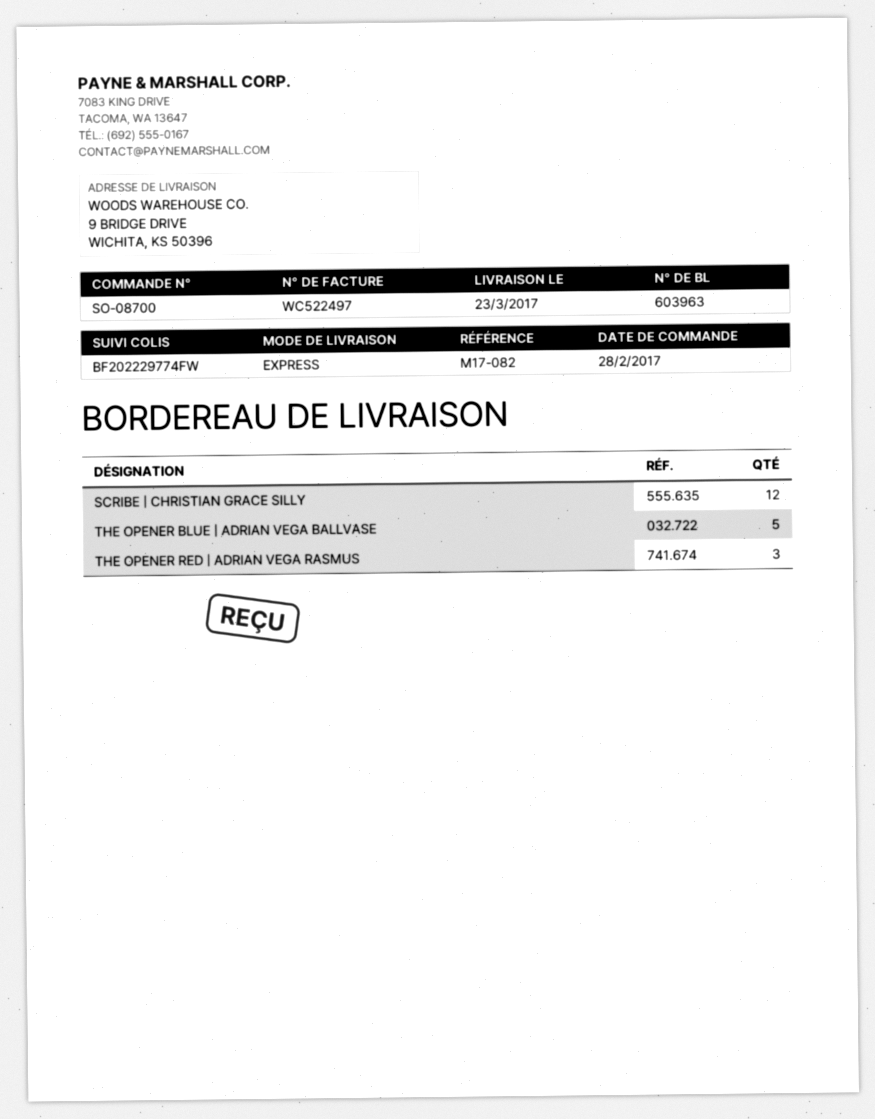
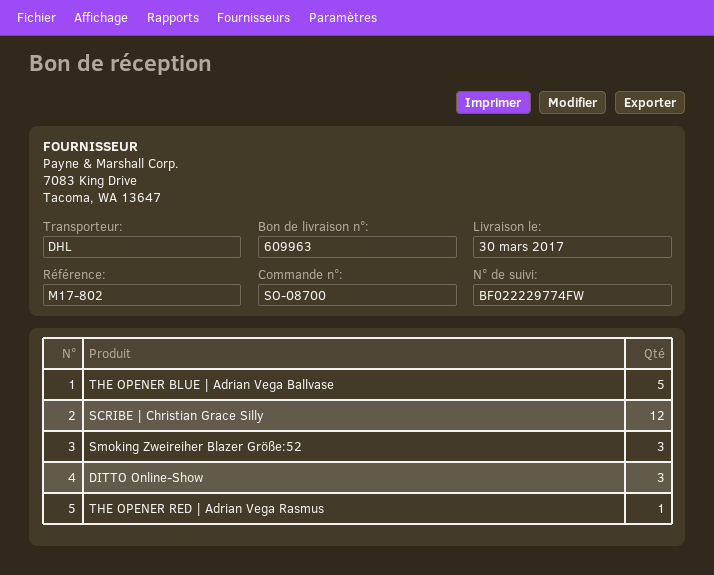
delivery note number: 603963 -> 609963
delivery date: 2017-03-23 -> 2017-03-30
reference: M17-082 -> M17-802
shipping method: express -> DHL
tracking number: BF202229774FW -> BF022229774FW
THE OPENER RED | ADRIAN VEGA RASMUS: 3 -> 1
Smoking Zweireiher Blazer Größe:52: none -> 3
DITTO Online-Show: none -> 3

